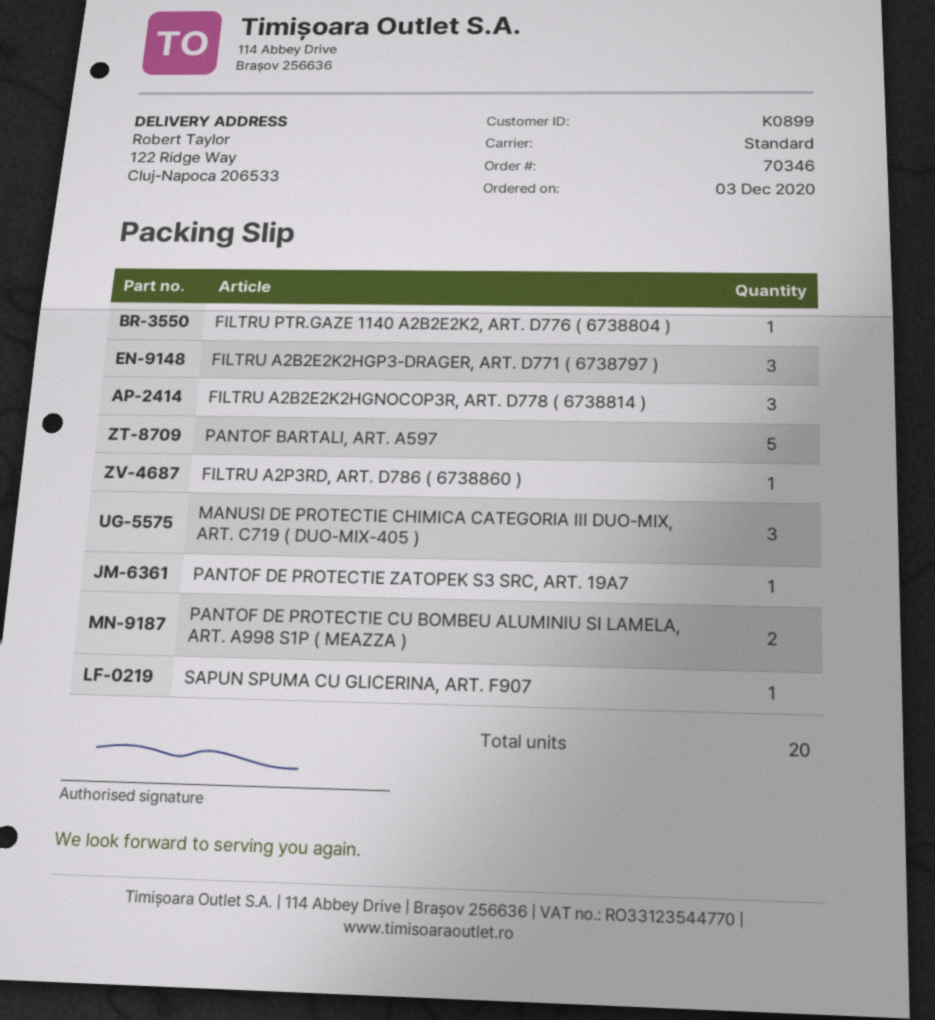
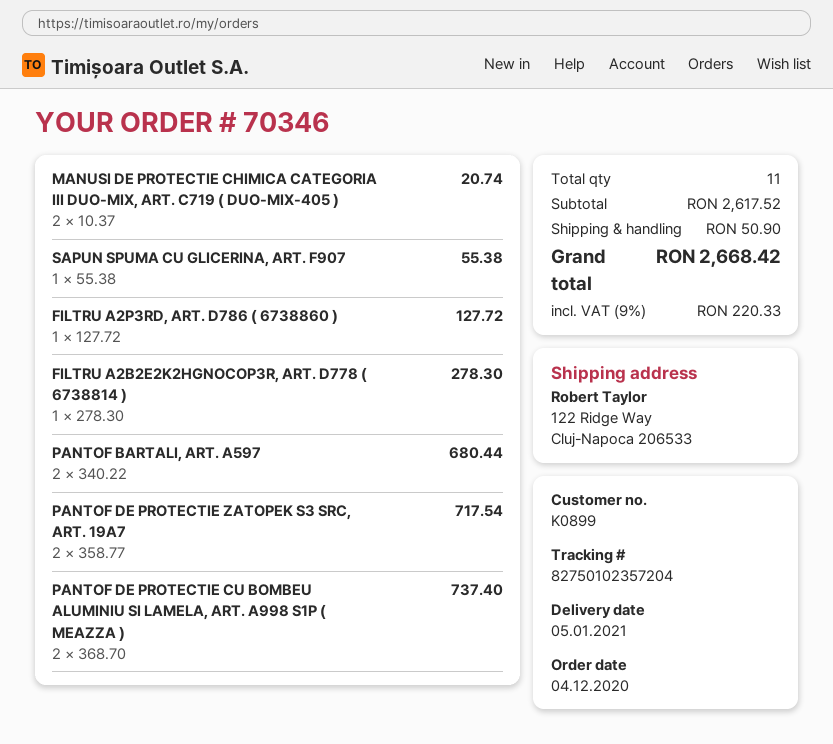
order date: 2020-12-03 -> 2020-12-04
FILTRU PTR.GAZE 1140 A2B2E2K2, ART. D776 ( 6738804 ): 1 -> none
FILTRU A2B2E2K2HGP3-DRAGER, ART. D771 ( 6738797 ): 3 -> none
FILTRU A2B2E2K2HGNOCOP3R, ART. D778 ( 6738814 ): 3 -> 1
PANTOF BARTALI, ART. A597: 5 -> 2
MANUSI DE PROTECTIE CHIMICA CATEGORIA III DUO-MIX, ART. C719 ( DUO-MIX-405 ): 3 -> 2
PANTOF DE PROTECTIE ZATOPEK S3 SRC, ART. 19A7: 1 -> 2
total quantity: 20 -> 11

